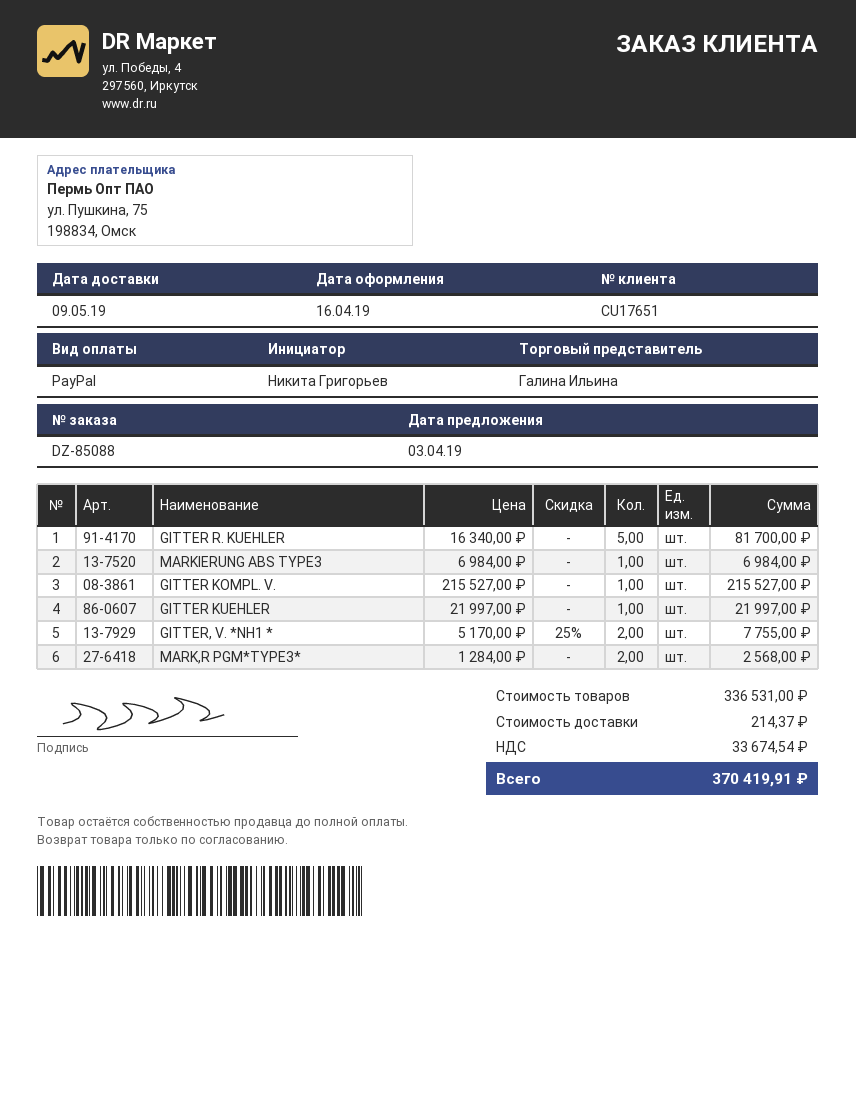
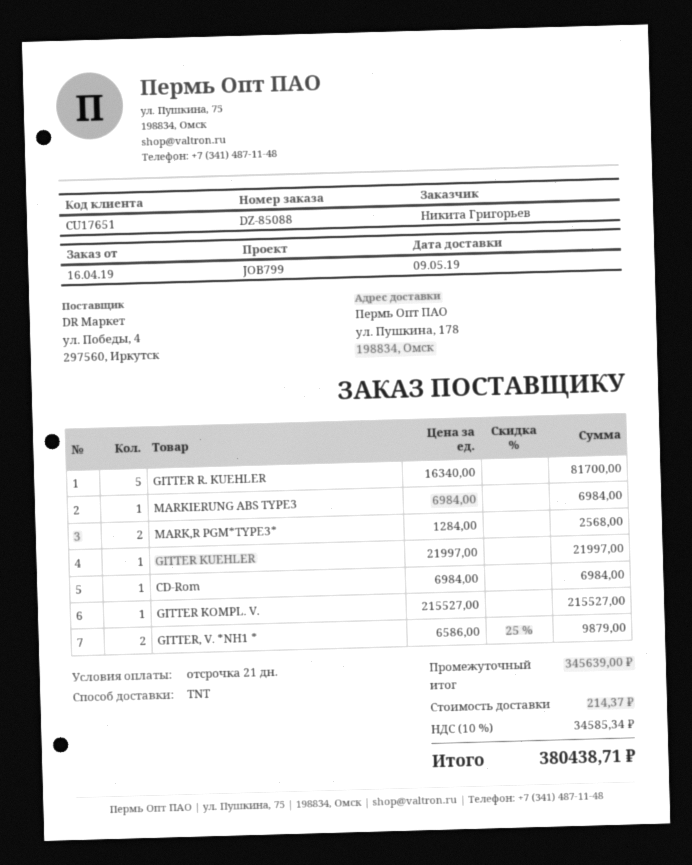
GITTER, V. *NH1 *: 2 x 5170.00 - 25% = 7755.00 -> 2 x 6586.00 - 25% = 9879.00
CD-Rom: none -> 1 x 6984.00 = 6984.00
subtotal: 336531.00 -> 345639.00
tax: 33674.54 -> 34585.34
total: 370419.91 -> 380438.71

